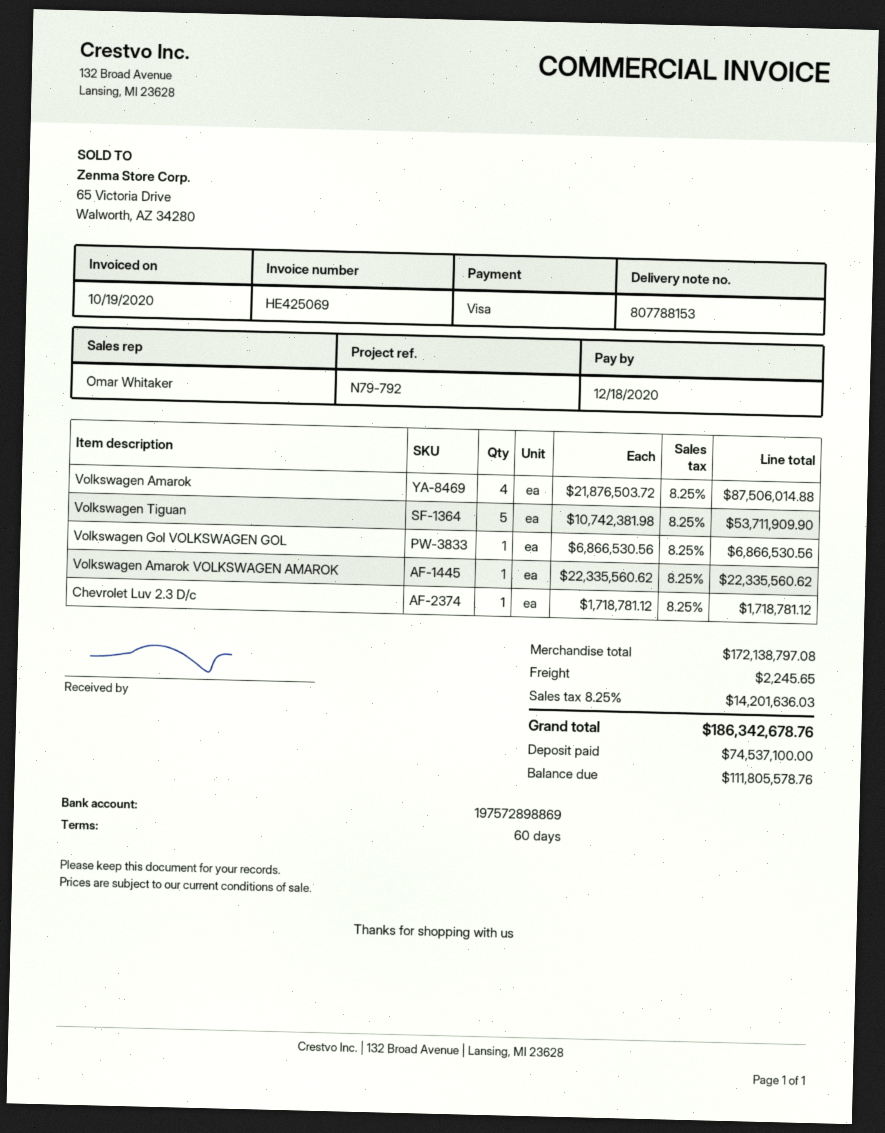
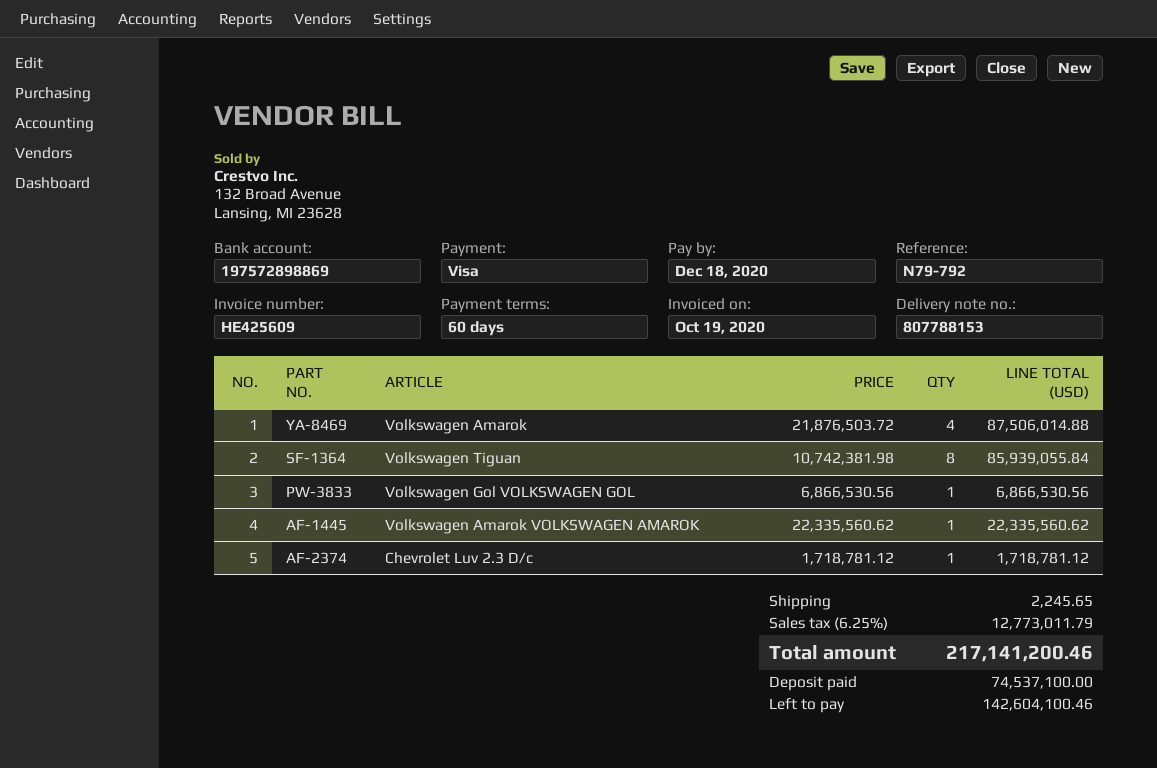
invoice number: HE425069 -> HE425609
Volkswagen Tiguan: 5 x 10742381.98 = 53711909.90 -> 8 x 10742381.98 = 85939055.84
tax: 8.25% = 14201636.03 -> 6.25% = 12773011.79
total: 186342678.76 -> 217141200.46
balance: 111805578.76 -> 142604100.46

